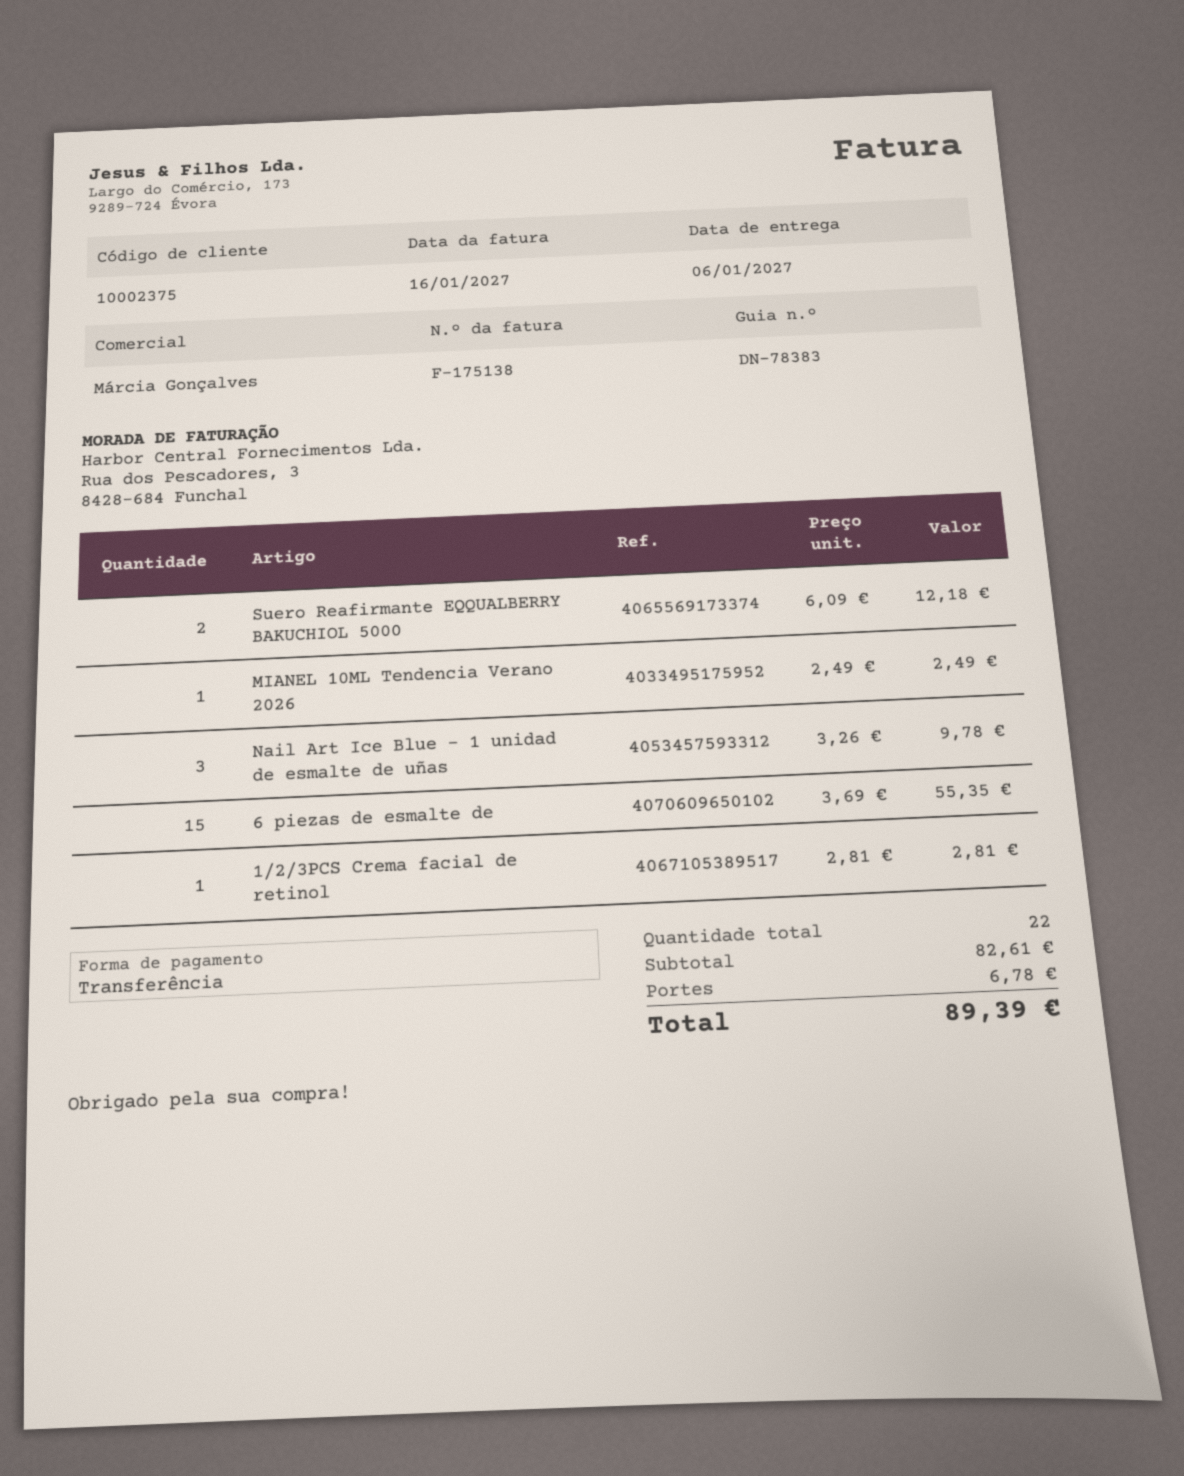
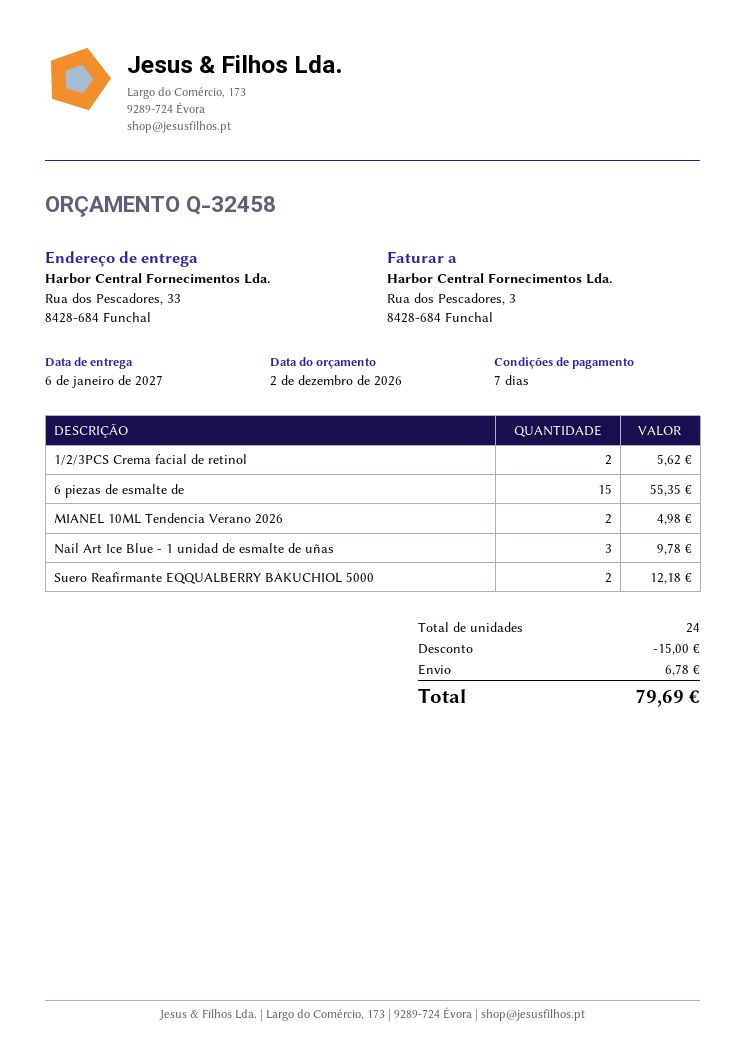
MIANEL 10ML Tendencia Verano 2026: 1 for 2.49 -> 2 for 4.98
1/2/3PCS Crema facial de retinol: 1 for 2.81 -> 2 for 5.62
total quantity: 22 -> 24
discount: none -> 15.00
total: 89.39 -> 79.69

